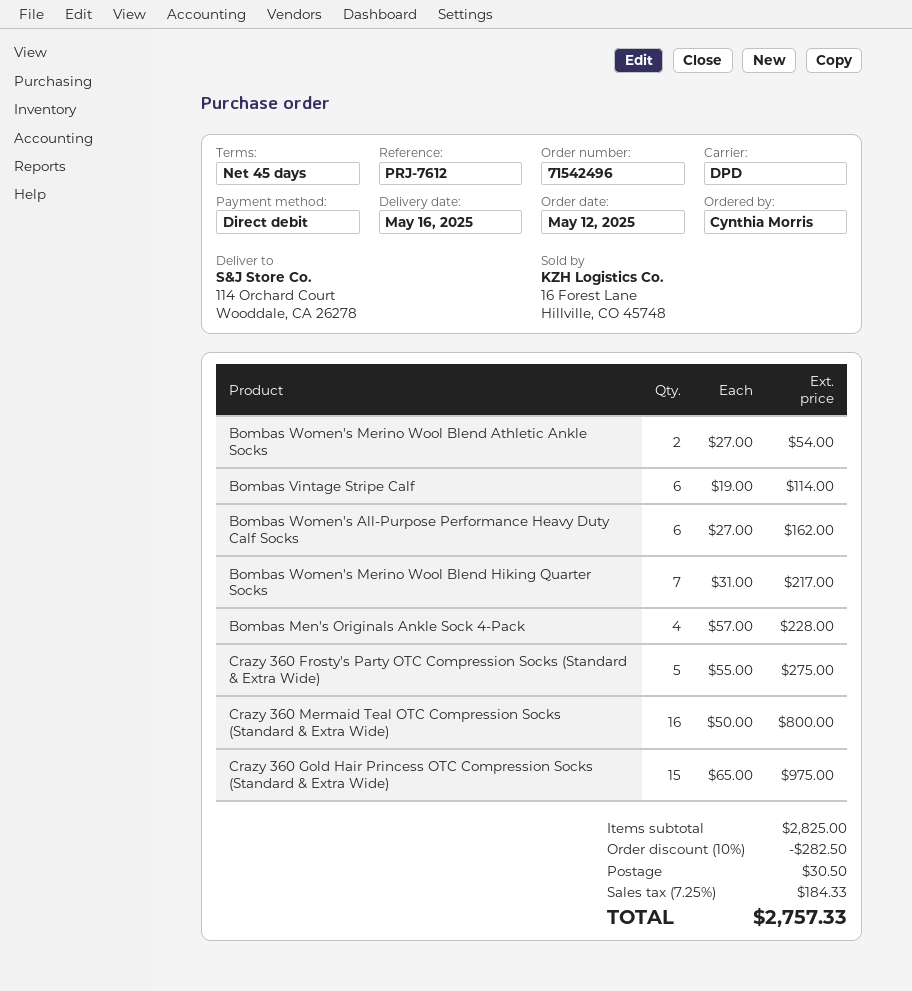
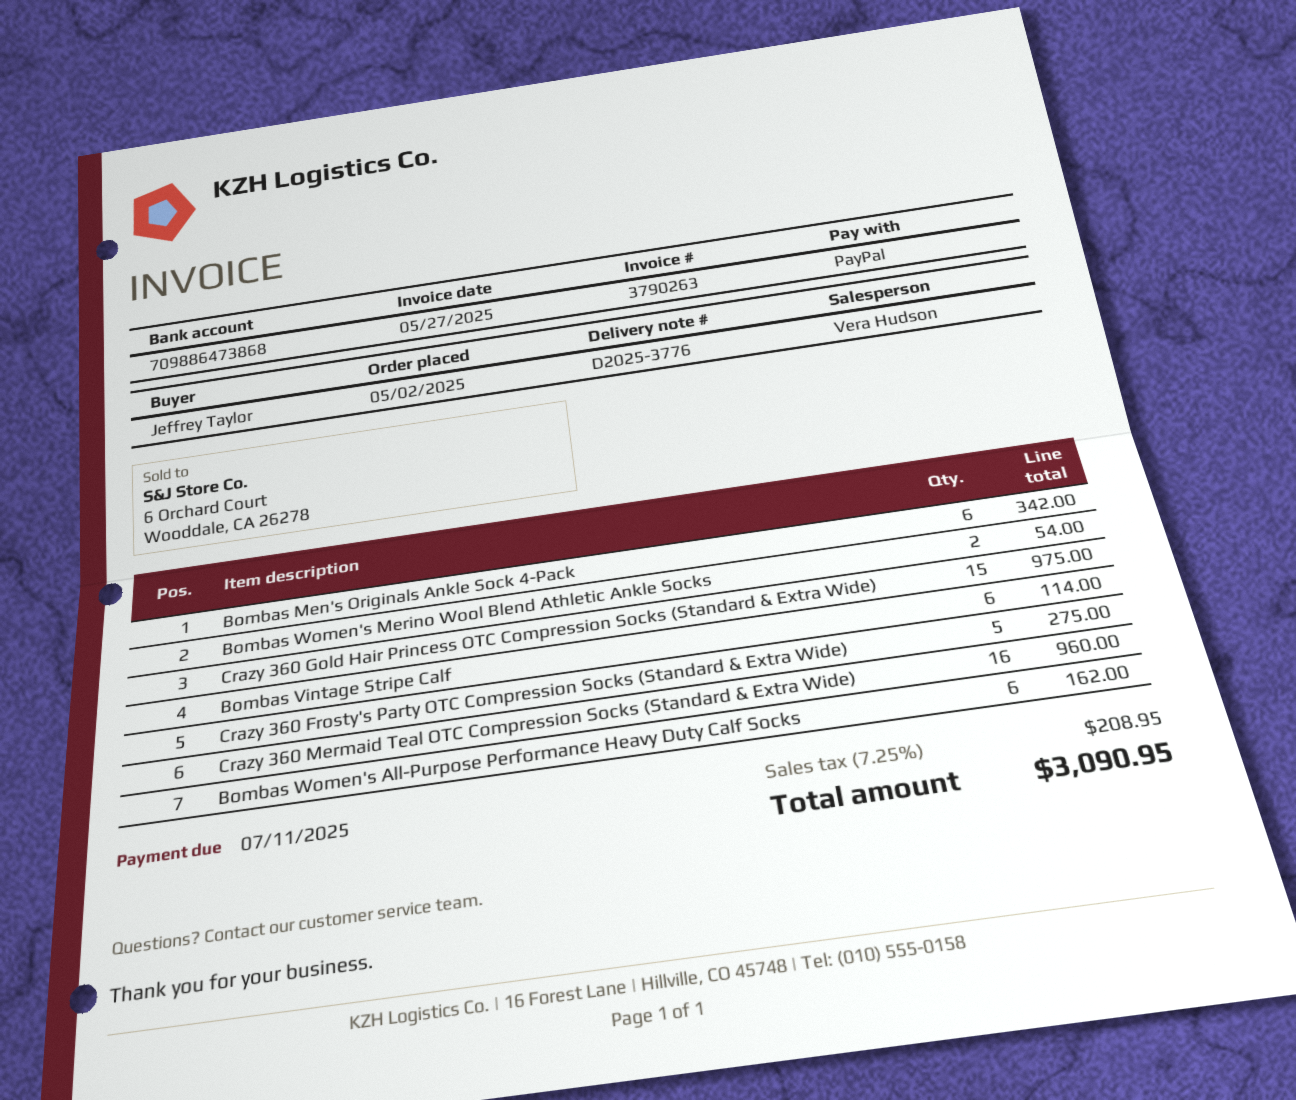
order date: 2025-05-12 -> 2025-05-02
ordered by: Cynthia Morris -> Jeffrey Taylor
payment method: direct debit -> PayPal
Bombas Women's Merino Wool Blend Hiking Quarter Socks: 7 for 217.00 -> none
Bombas Men's Originals Ankle Sock 4-Pack: 4 for 228.00 -> 6 for 342.00
Crazy 360 Mermaid Teal OTC Compression Socks (Standard & Extra Wide): 16 for 800.00 -> 16 for 960.00
discount: 10% = 282.50 -> none
shipping: 30.50 -> none
tax: 7.25% = 184.33 -> 7.25% = 208.95
total: 2757.33 -> 3090.95

